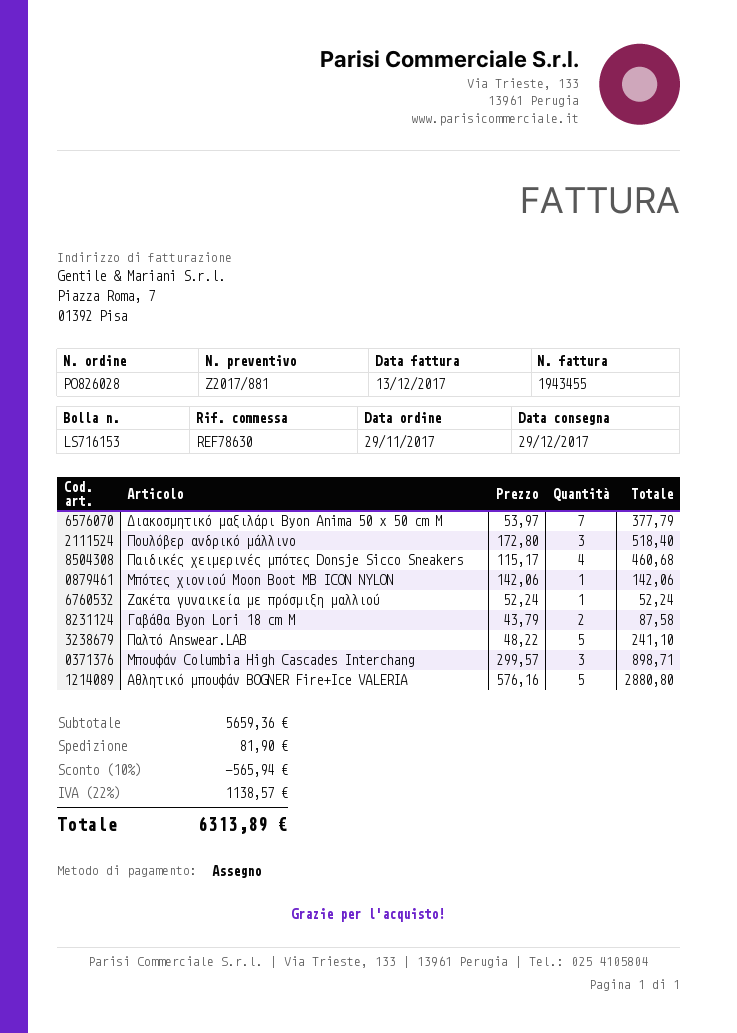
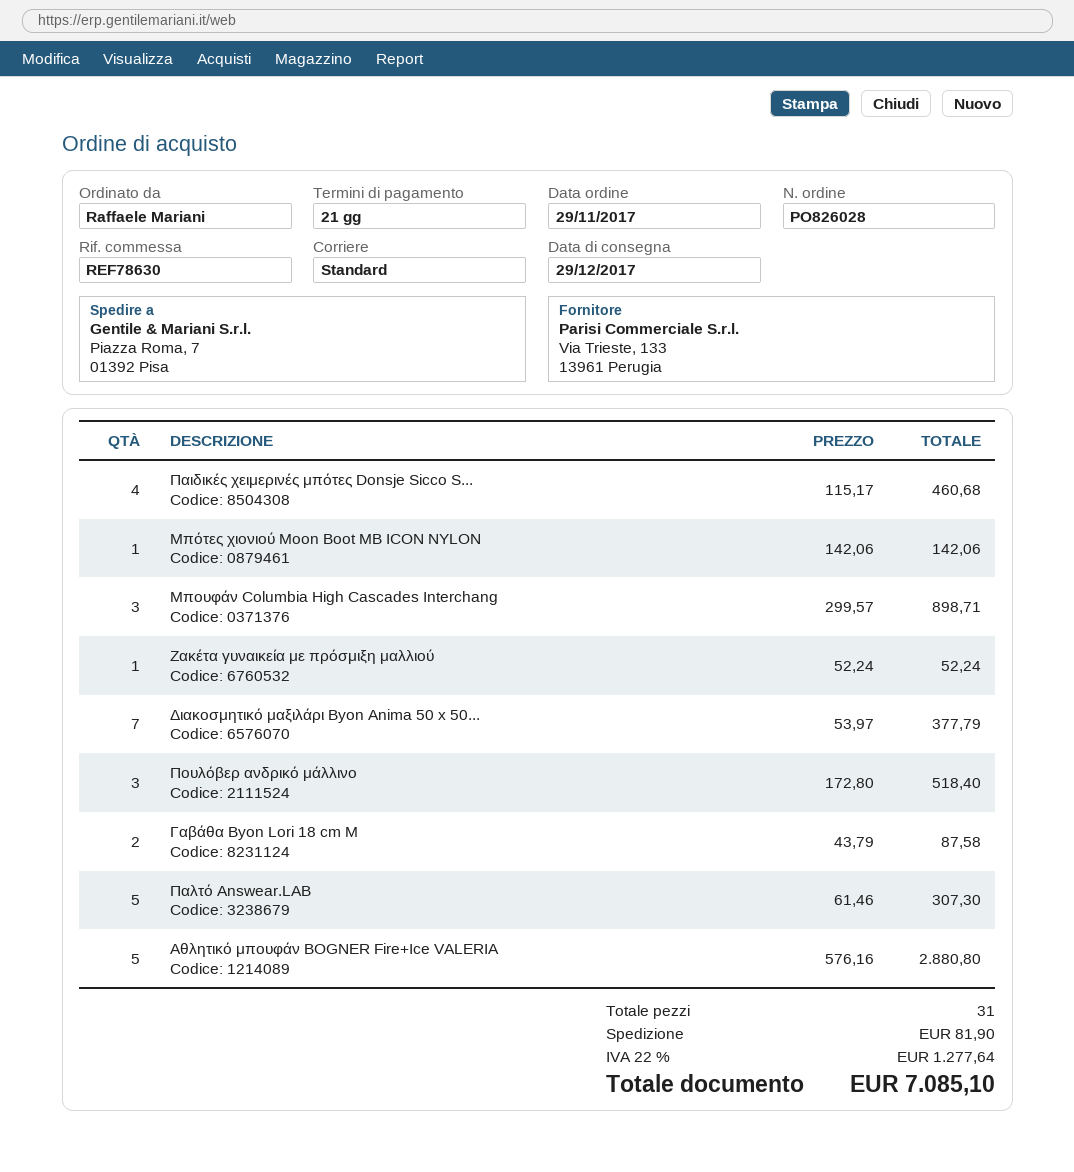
Παλτό Answear.LAB: 5 x 48.22 = 241.10 -> 5 x 61.46 = 307.30
discount: 10% = 565.94 -> none
tax: 22% = 1138.57 -> 22% = 1277.64
total: 6313.89 -> 7085.10

